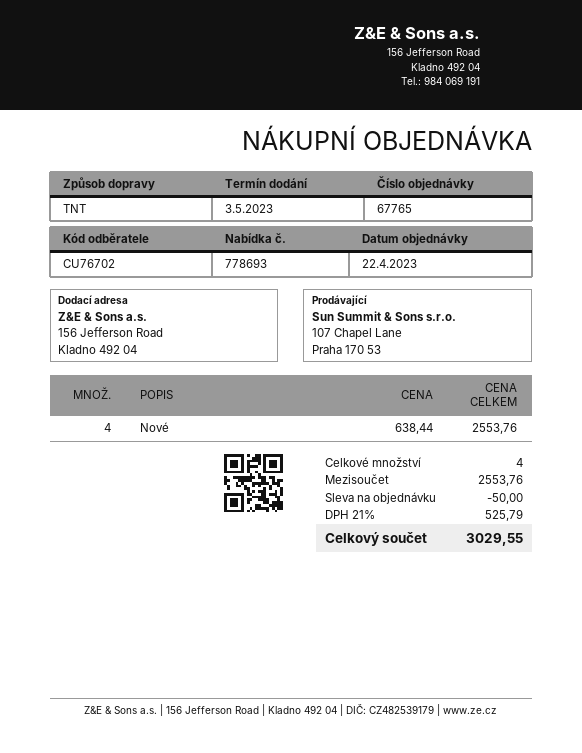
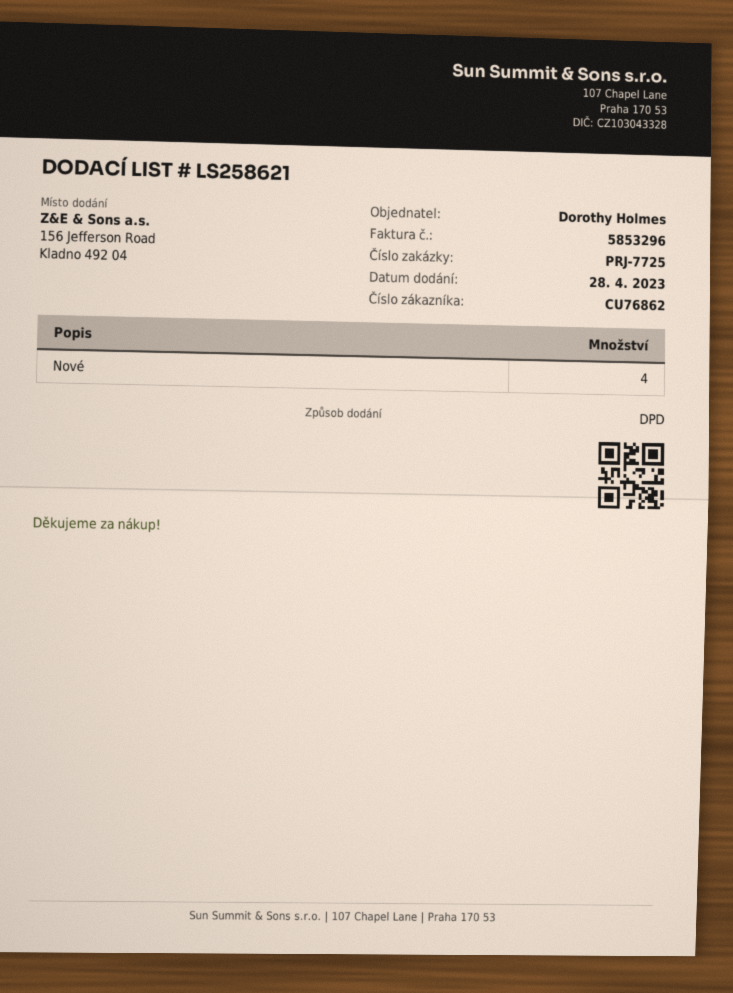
delivery date: 2023-05-03 -> 2023-04-28
customer number: CU76702 -> CU76862
shipping method: TNT -> DPD

